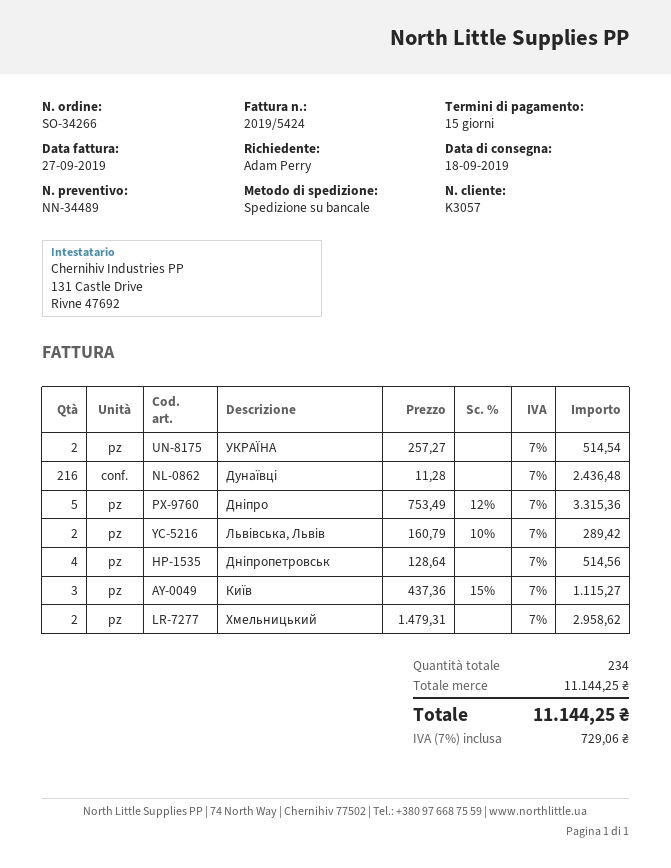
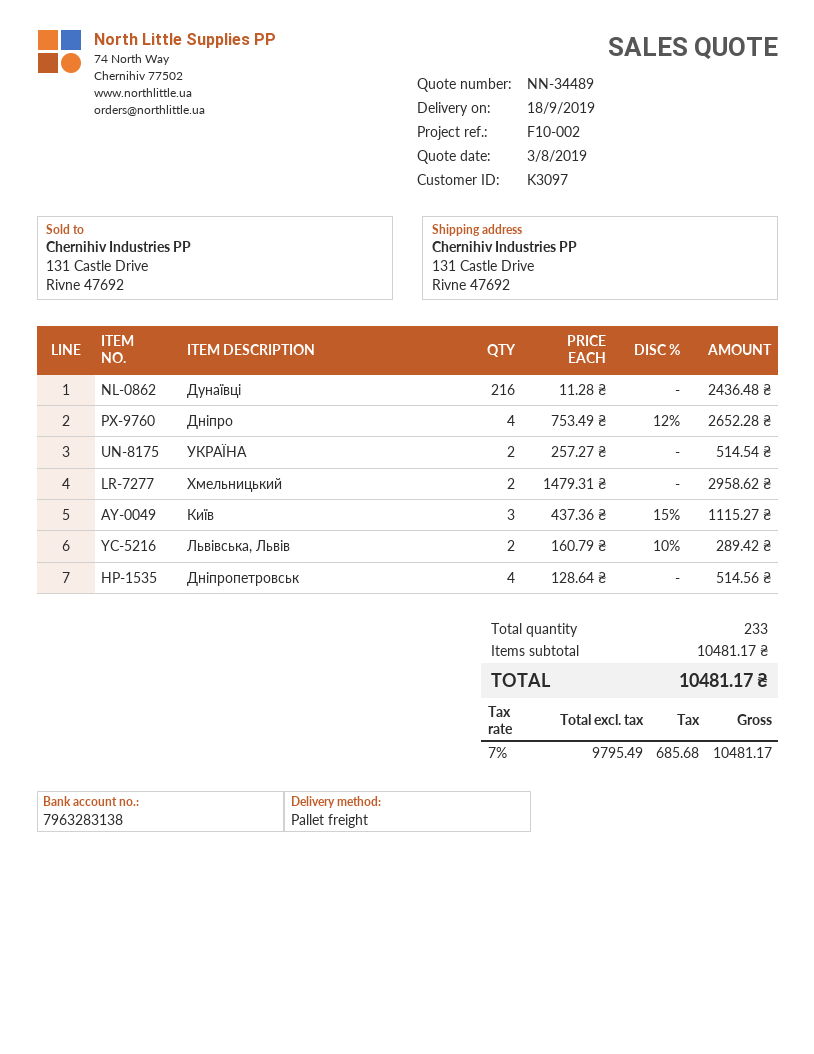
customer number: K3057 -> K3097
Дніпро: 5 x 753.49 - 12% = 3315.36 -> 4 x 753.49 - 12% = 2652.28
total quantity: 234 -> 233
subtotal: 11144.25 -> 10481.17
tax: 7% = 729.06 -> 7% = 685.68
total: 11144.25 -> 10481.17

